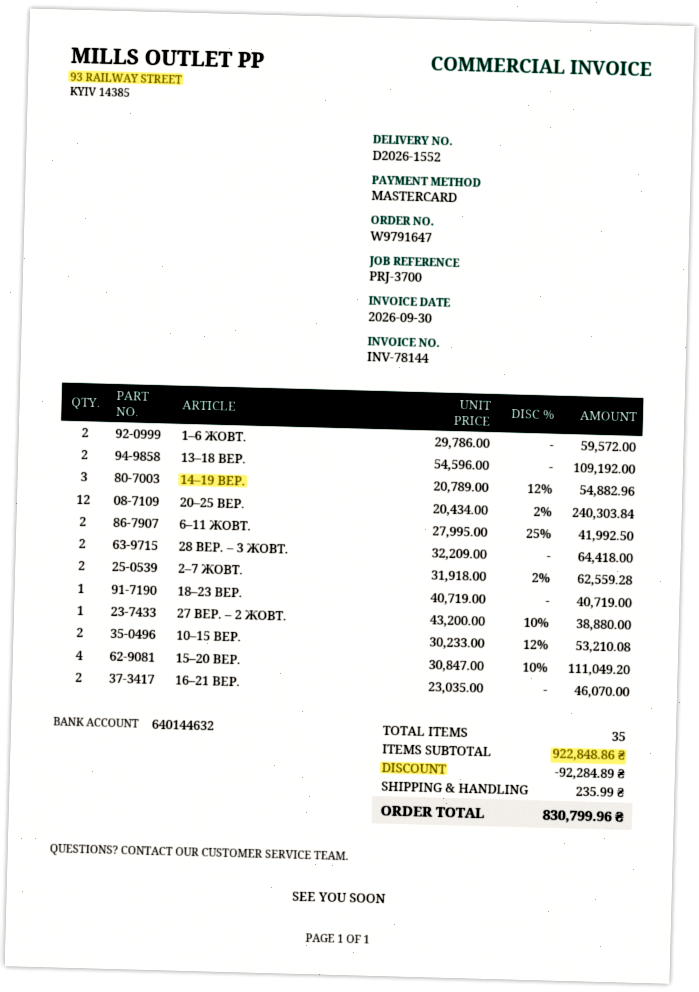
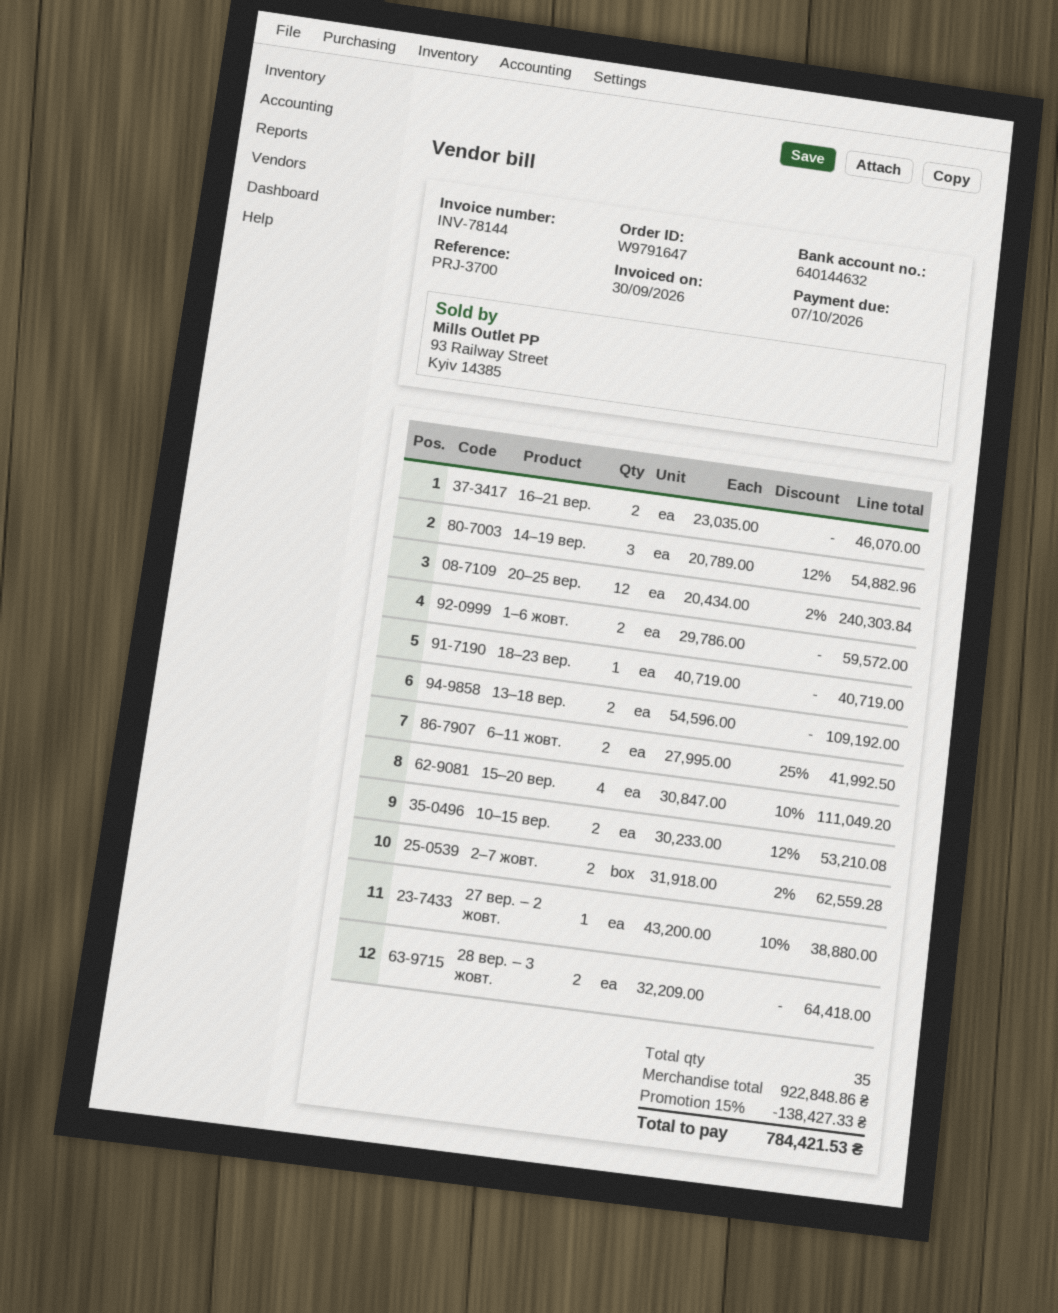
discount: 92284.89 -> 138427.33
shipping: 235.99 -> none
total: 830799.96 -> 784421.53

